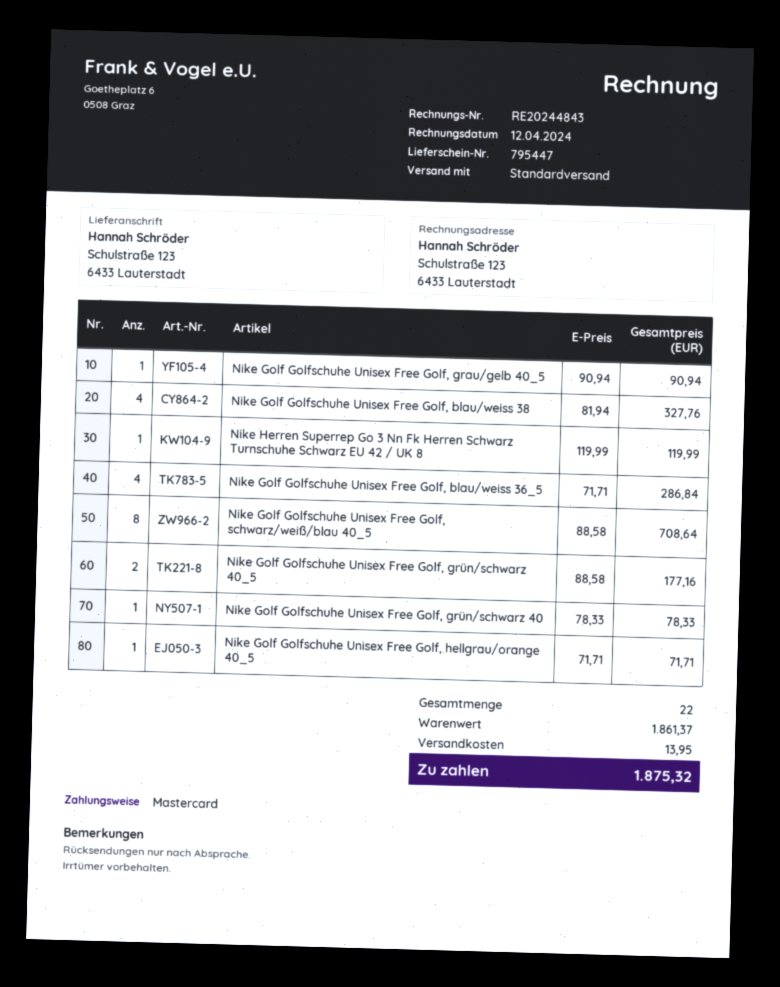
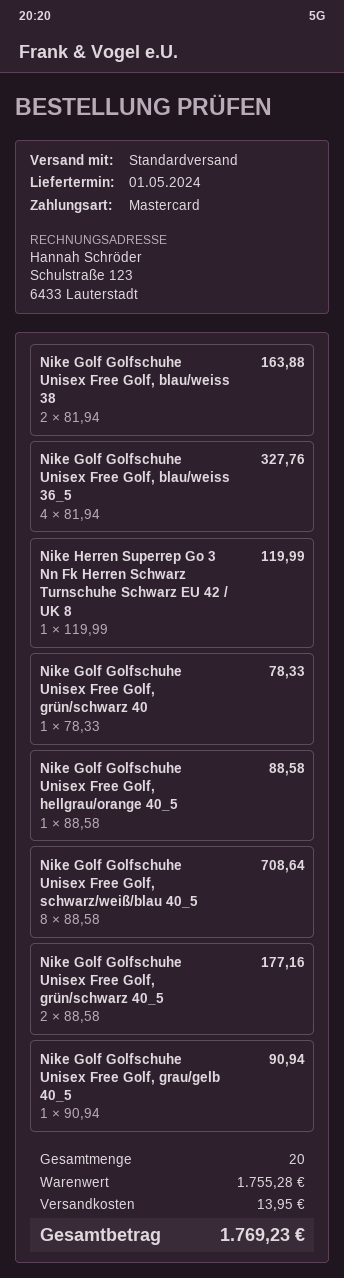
Nike Golf Golfschuhe Unisex Free Golf, blau/weiss 38: 4 x 81.94 = 327.76 -> 2 x 81.94 = 163.88
Nike Golf Golfschuhe Unisex Free Golf, blau/weiss 36_5: 4 x 71.71 = 286.84 -> 4 x 81.94 = 327.76
Nike Golf Golfschuhe Unisex Free Golf, hellgrau/orange 40_5: 1 x 71.71 = 71.71 -> 1 x 88.58 = 88.58
total quantity: 22 -> 20
subtotal: 1861.37 -> 1755.28
total: 1875.32 -> 1769.23

